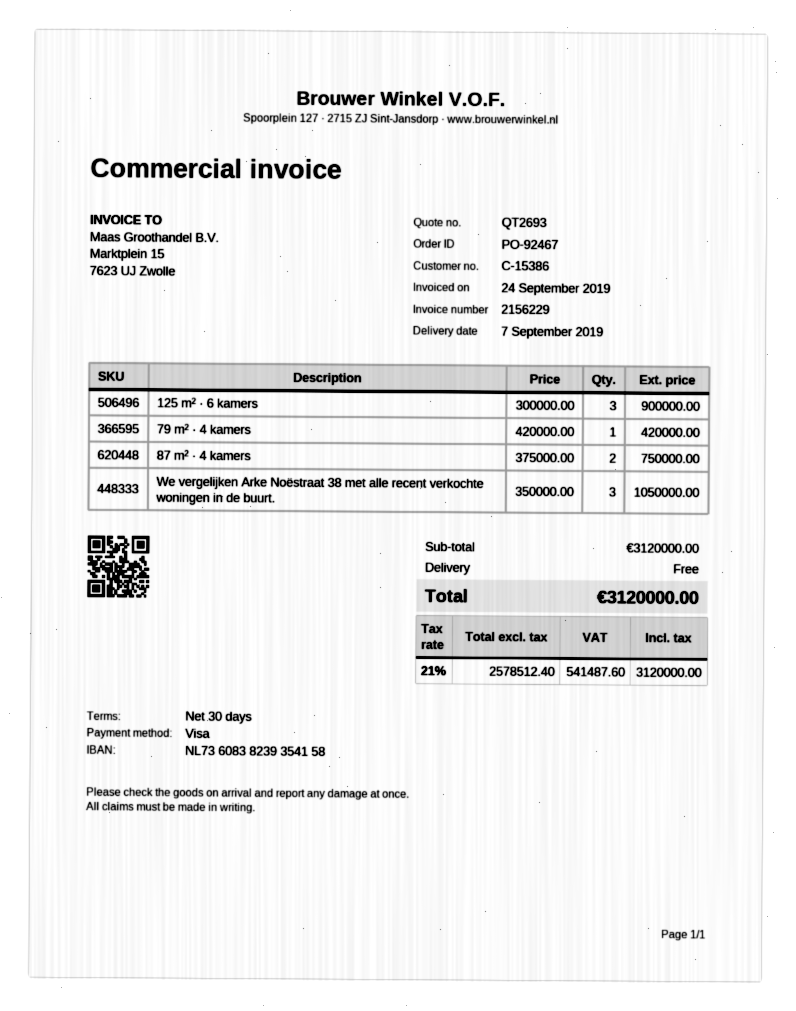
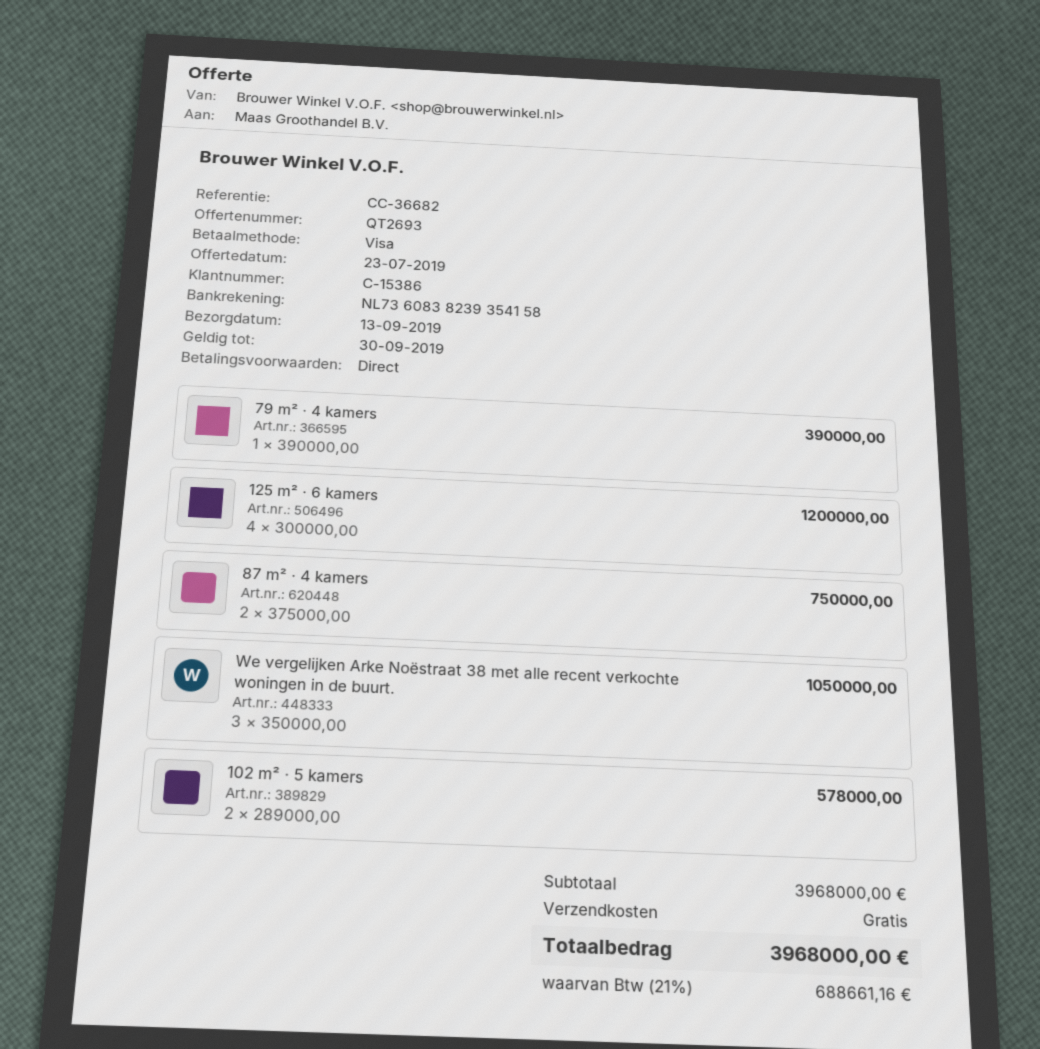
delivery date: 2019-09-07 -> 2019-09-13
payment terms: 30 days -> on receipt
125 m² · 6 kamers: 3 x 300000.00 = 900000.00 -> 4 x 300000.00 = 1200000.00
79 m² · 4 kamers: 1 x 420000.00 = 420000.00 -> 1 x 390000.00 = 390000.00
102 m² · 5 kamers: none -> 2 x 289000.00 = 578000.00
subtotal: 3120000.00 -> 3968000.00
tax: 21% = 541487.60 -> 21% = 688661.16
total: 3120000.00 -> 3968000.00

